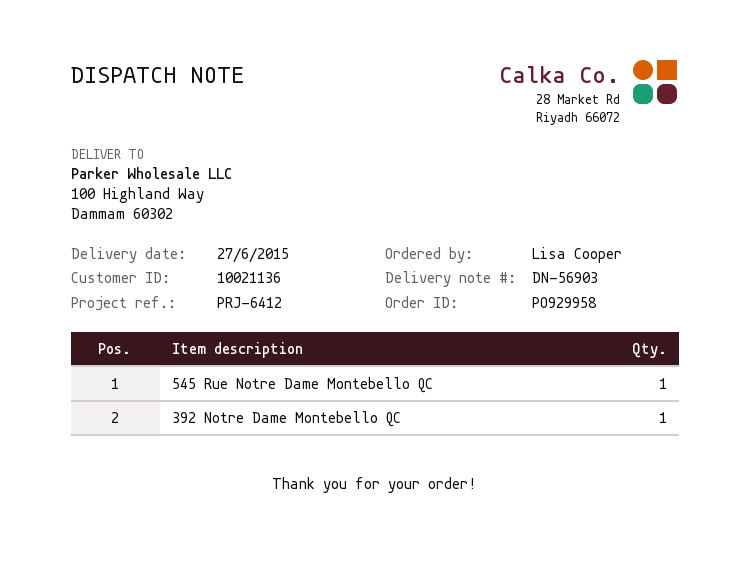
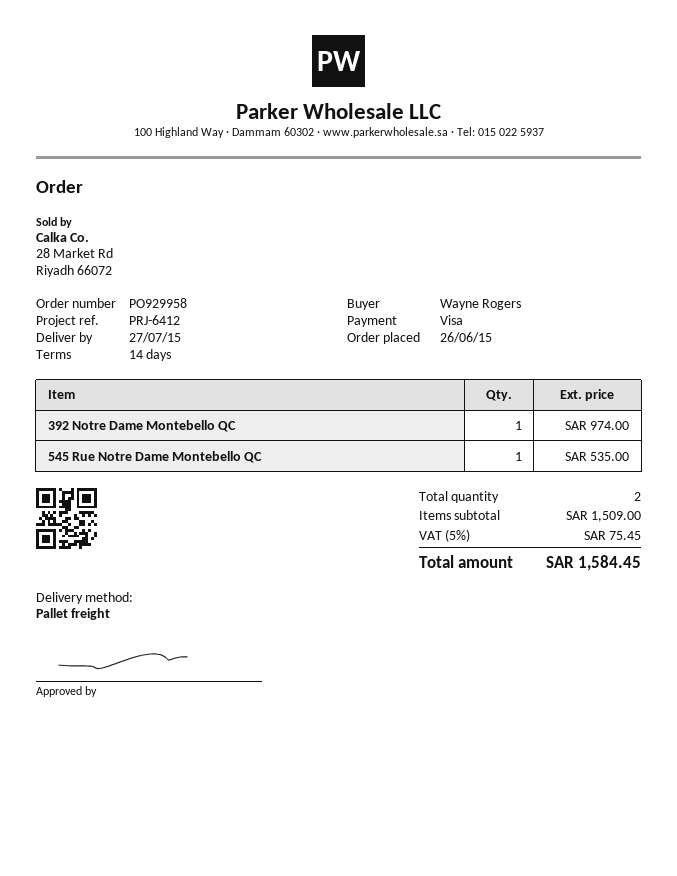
delivery date: 2015-06-27 -> 2015-07-27
ordered by: Lisa Cooper -> Wayne Rogers

